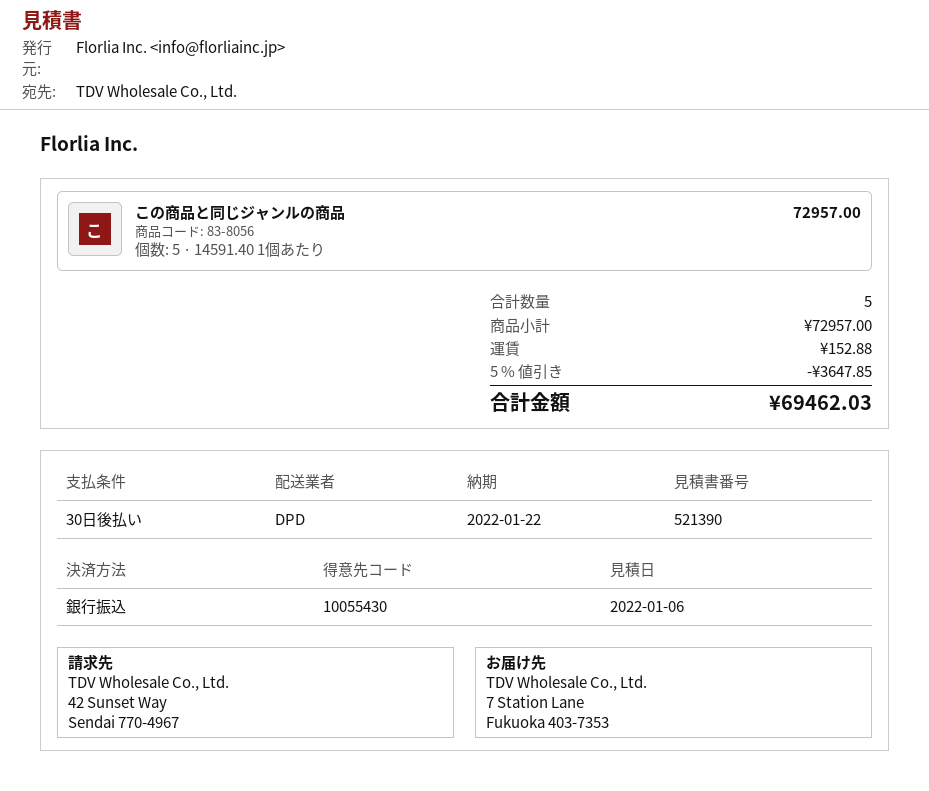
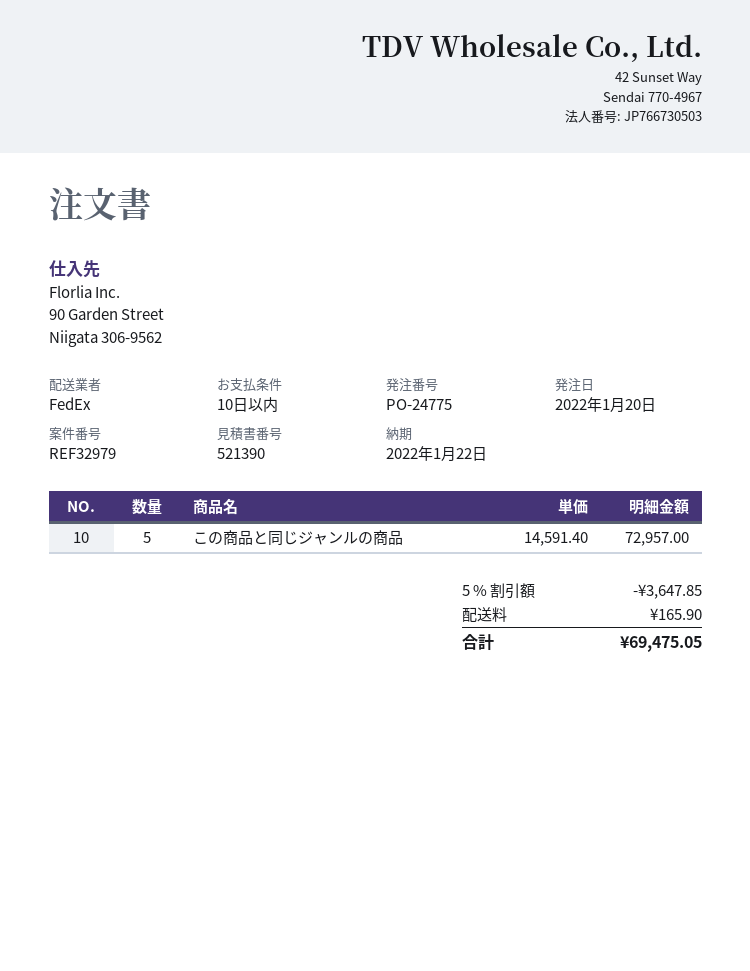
payment terms: 30 days -> 10 days
shipping method: DPD -> FedEx
shipping: 152.88 -> 165.90
total: 69462.03 -> 69475.05

